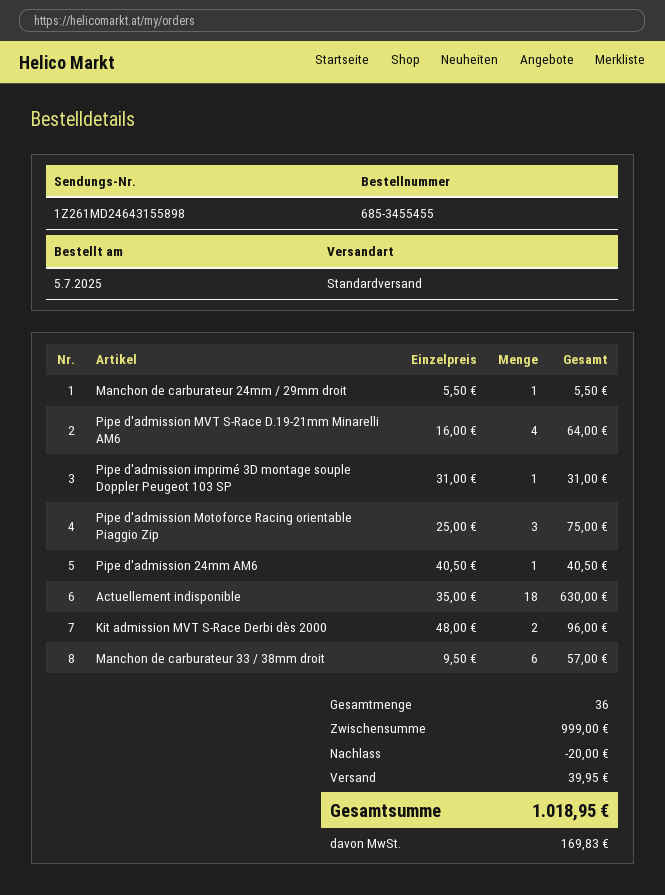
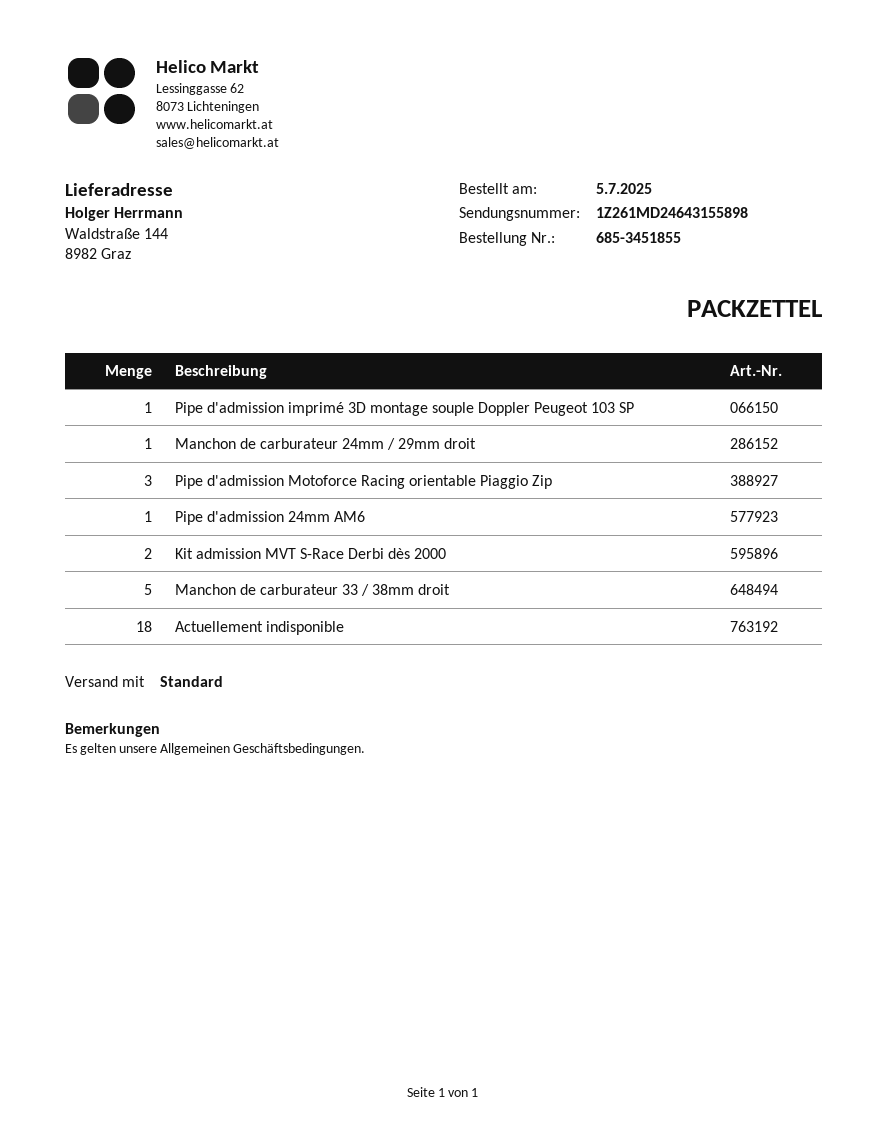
order number: 685-3455455 -> 685-3451855
Pipe d'admission MVT S-Race D.19-21mm Minarelli AM6: 4 -> none
Manchon de carburateur 33 / 38mm droit: 6 -> 5

